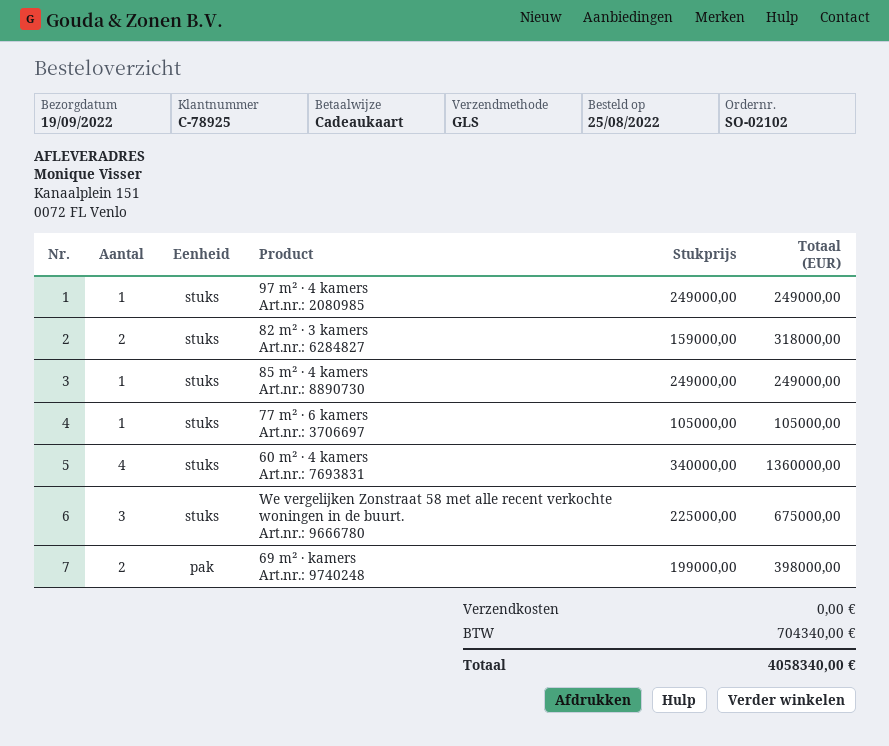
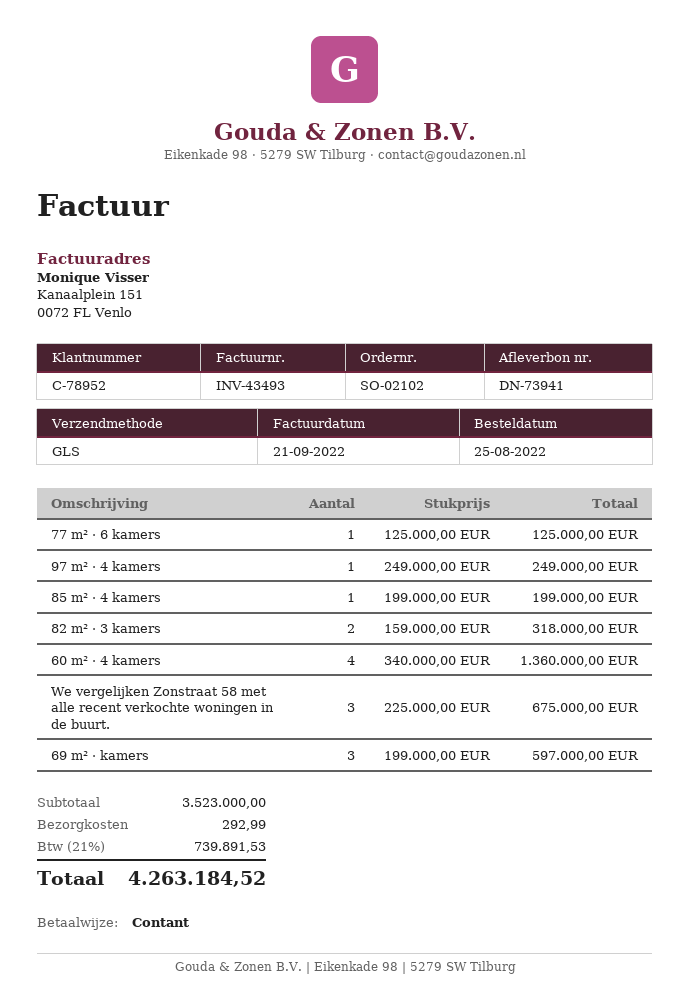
customer number: C-78925 -> C-78952
payment method: gift card -> cash
85 m² · 4 kamers: 1 x 249000.00 = 249000.00 -> 1 x 199000.00 = 199000.00
77 m² · 6 kamers: 1 x 105000.00 = 105000.00 -> 1 x 125000.00 = 125000.00
69 m² · kamers: 2 x 199000.00 = 398000.00 -> 3 x 199000.00 = 597000.00
shipping: 0.00 -> 292.99
tax: 704340.00 -> 739891.53
total: 4058340.00 -> 4263184.52

